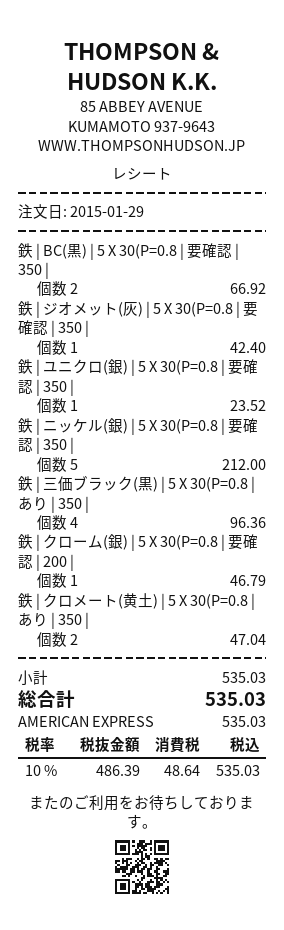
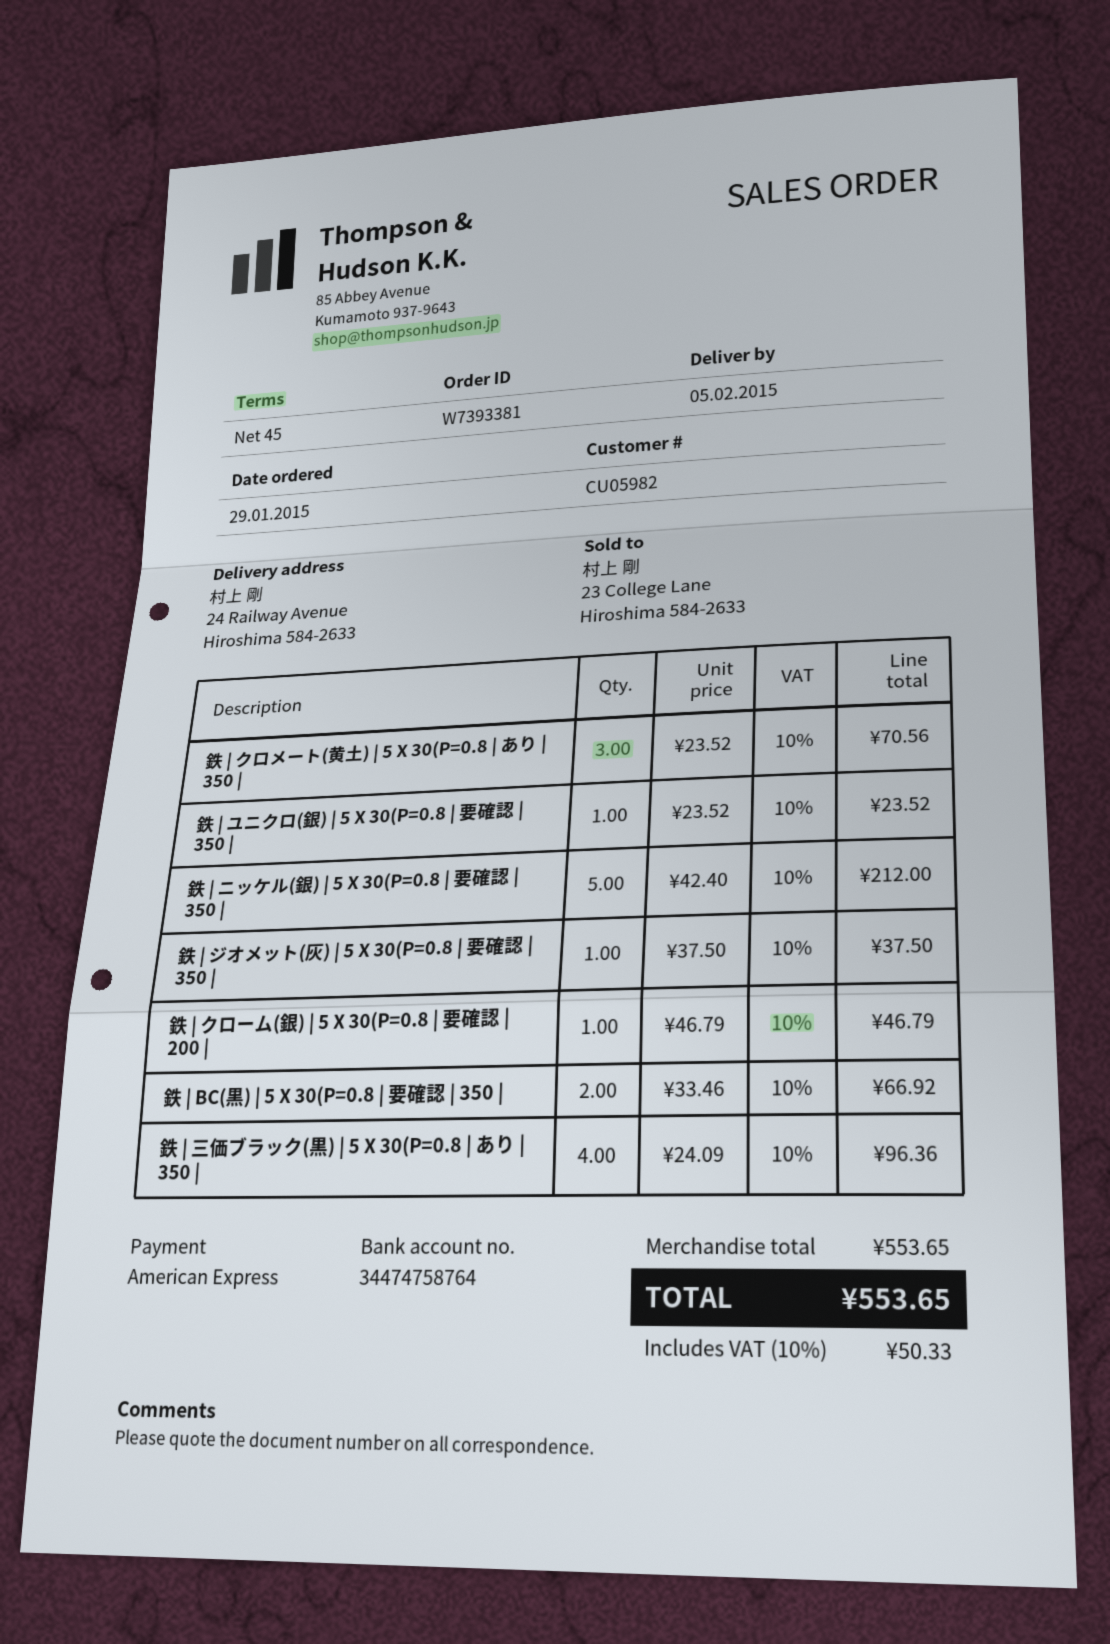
鉄 | ジオメット(灰) | 5 X 30(P=0.8 | 要確認 | 350 |: 1 for 42.40 -> 1 for 37.50
鉄 | クロメート(黄土) | 5 X 30(P=0.8 | あり | 350 |: 2 for 47.04 -> 3 for 70.56
subtotal: 535.03 -> 553.65
tax: 10% = 48.64 -> 10% = 50.33
total: 535.03 -> 553.65

